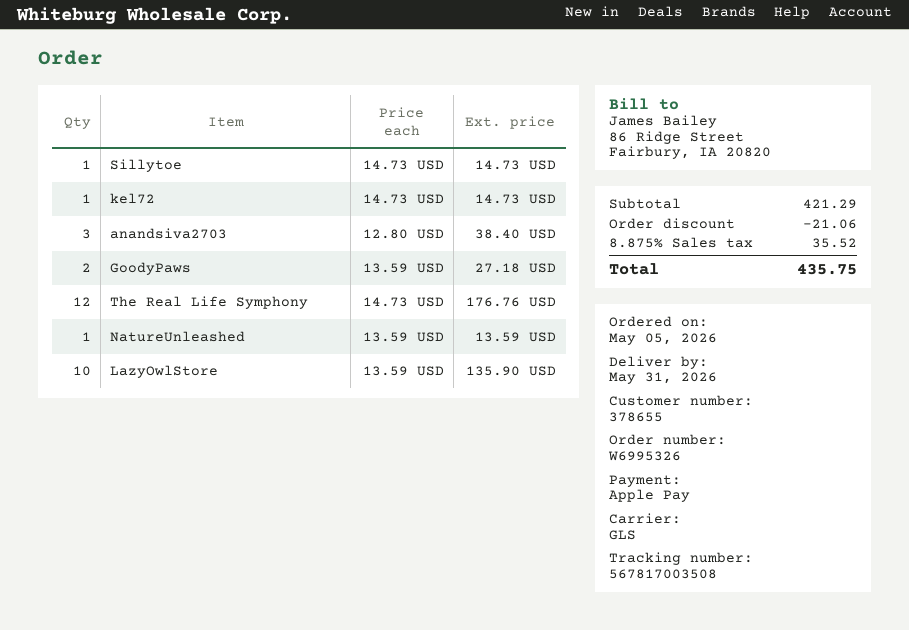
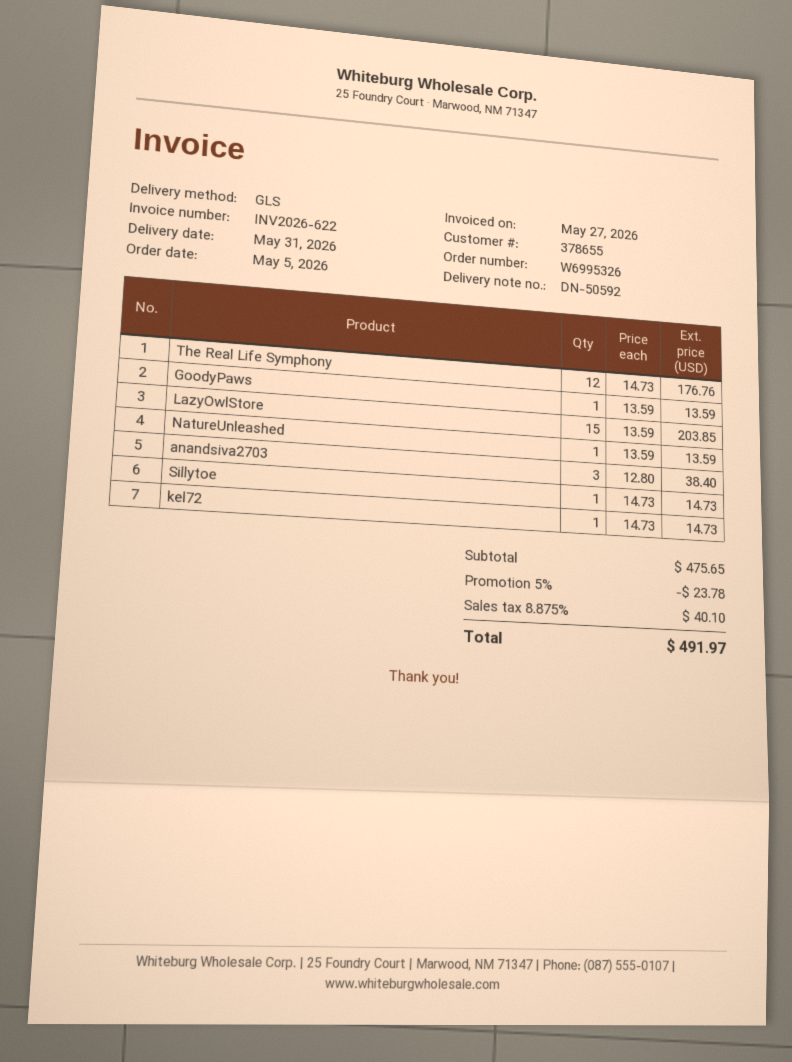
GoodyPaws: 2 x 13.59 = 27.18 -> 1 x 13.59 = 13.59
LazyOwlStore: 10 x 13.59 = 135.90 -> 15 x 13.59 = 203.85
subtotal: 421.29 -> 475.65
discount: 21.06 -> 23.78
tax: 8.875% = 35.52 -> 8.875% = 40.10
total: 435.75 -> 491.97

